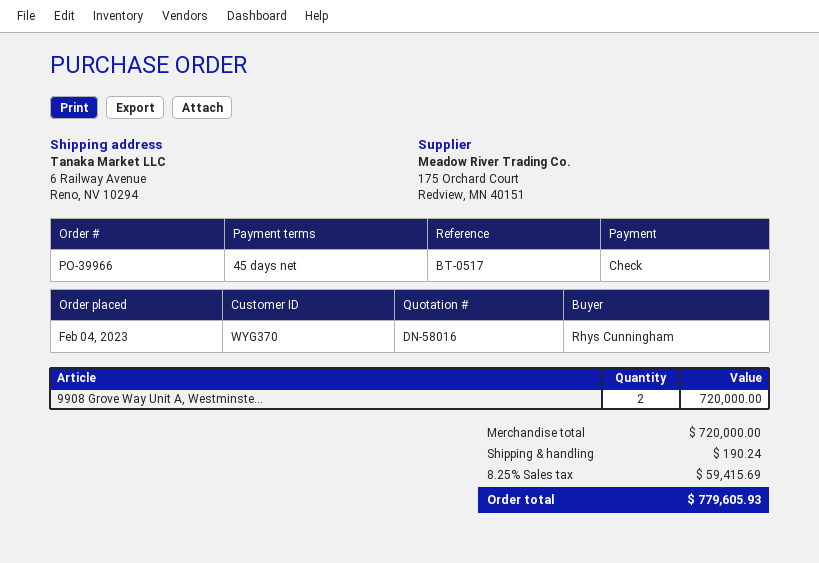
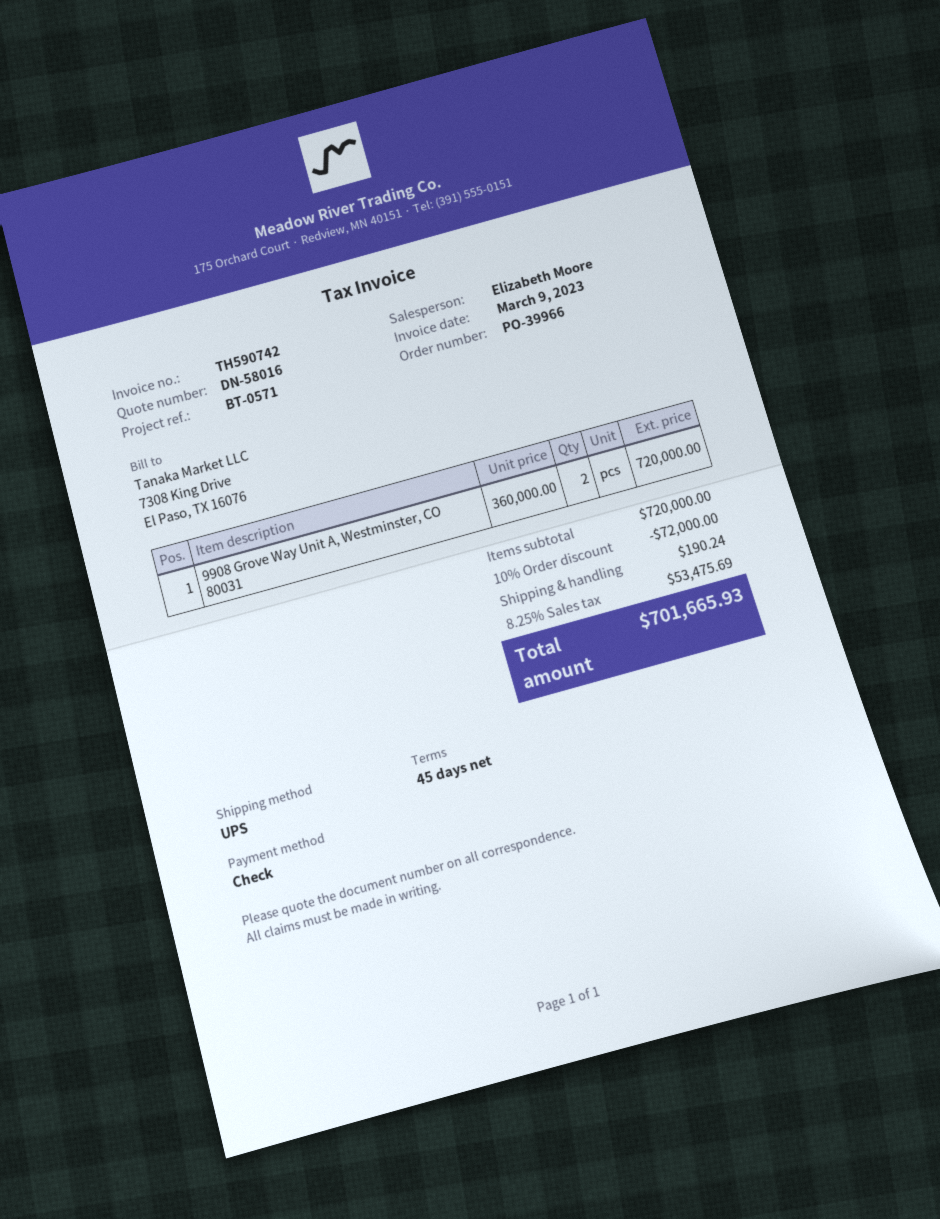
reference: BT-0517 -> BT-0571
discount: none -> 10% = 72000.00
tax: 8.25% = 59415.69 -> 8.25% = 53475.69
total: 779605.93 -> 701665.93

